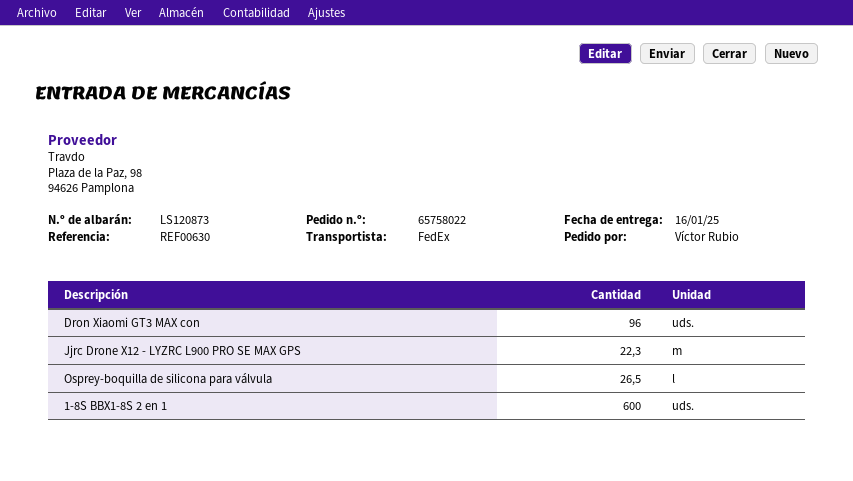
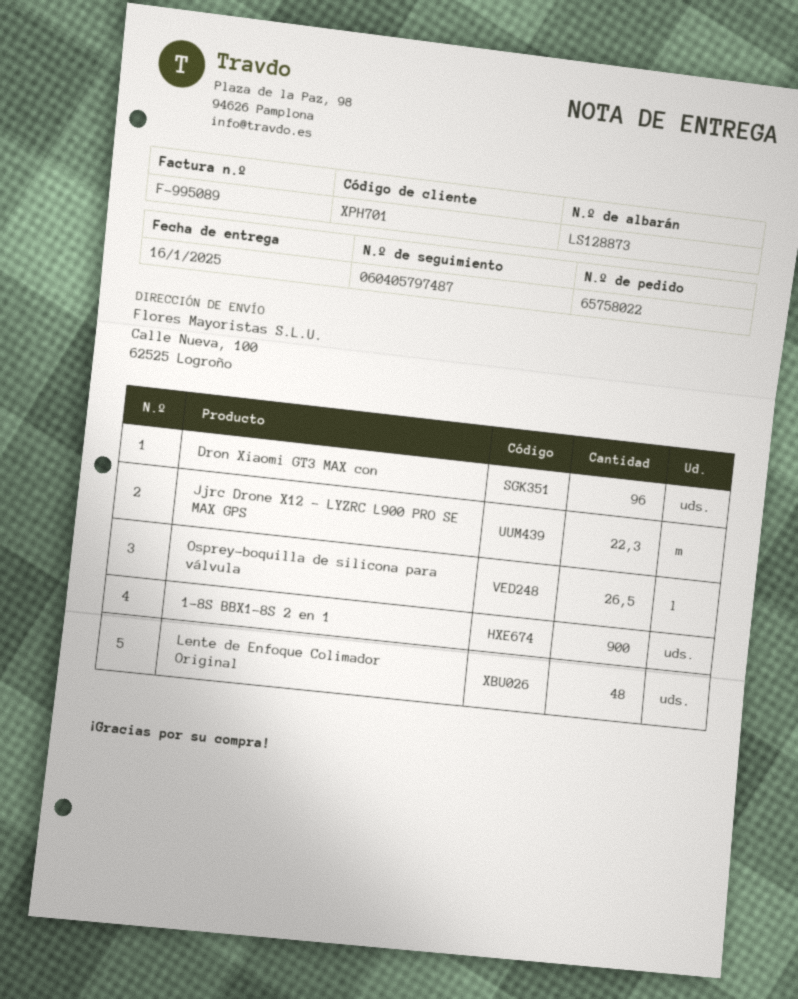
delivery note number: LS120873 -> LS128873
1-8S BBX1-8S 2 en 1: 600 -> 900
Lente de Enfoque Colimador Original: none -> 48

